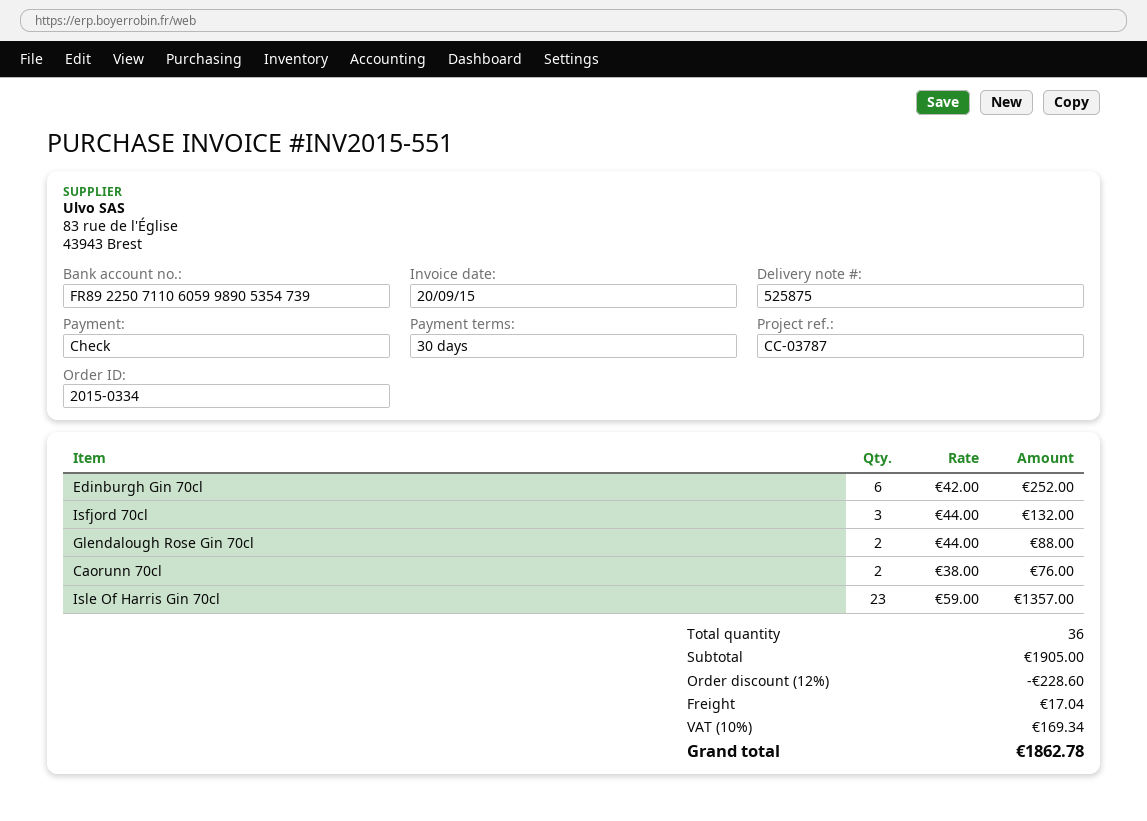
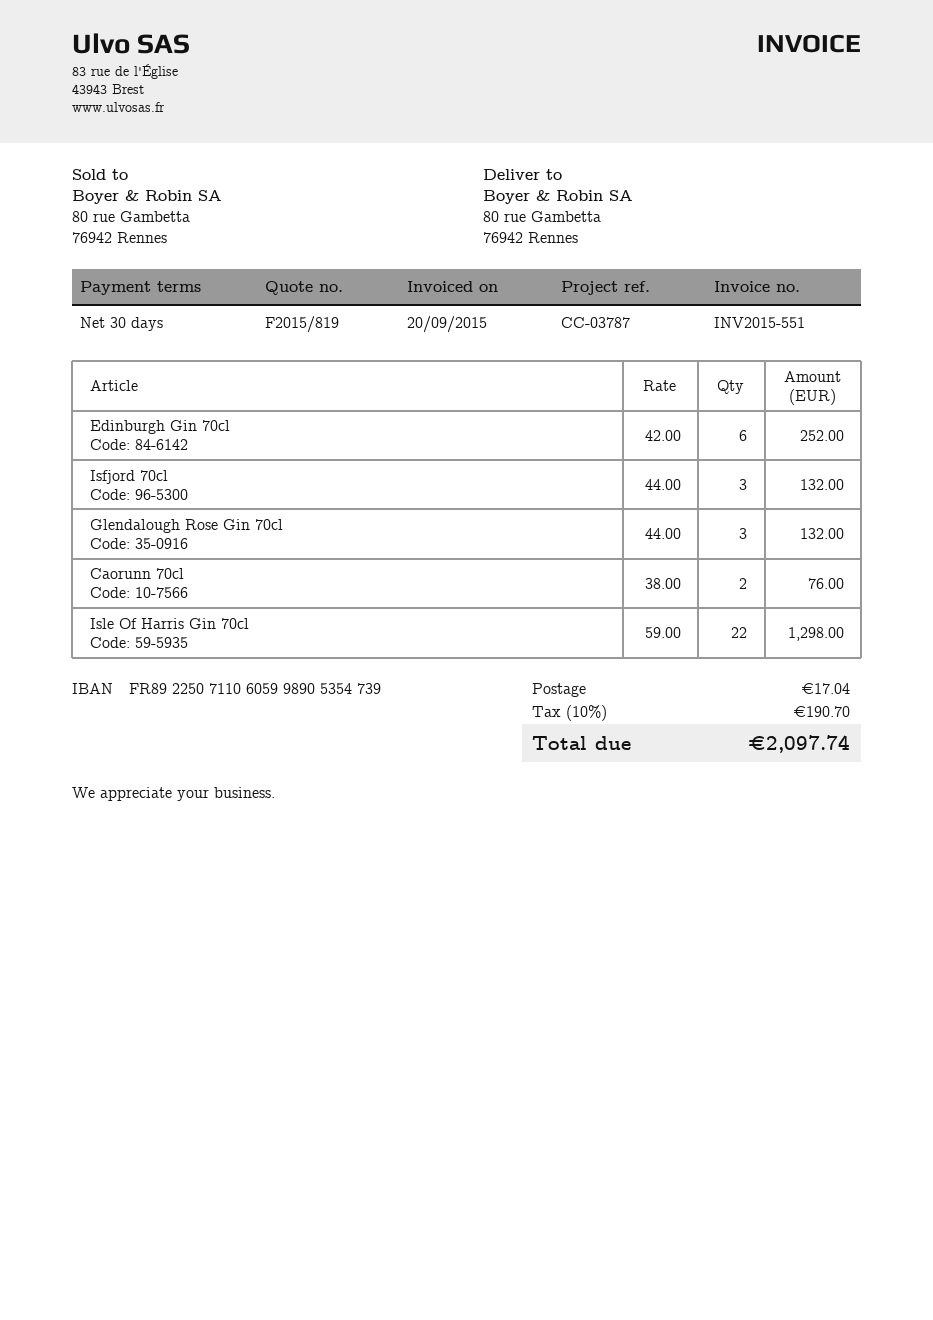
Glendalough Rose Gin 70cl: 2 x 44.00 = 88.00 -> 3 x 44.00 = 132.00
Isle Of Harris Gin 70cl: 23 x 59.00 = 1357.00 -> 22 x 59.00 = 1298.00
discount: 12% = 228.60 -> none
tax: 10% = 169.34 -> 10% = 190.70
total: 1862.78 -> 2097.74

